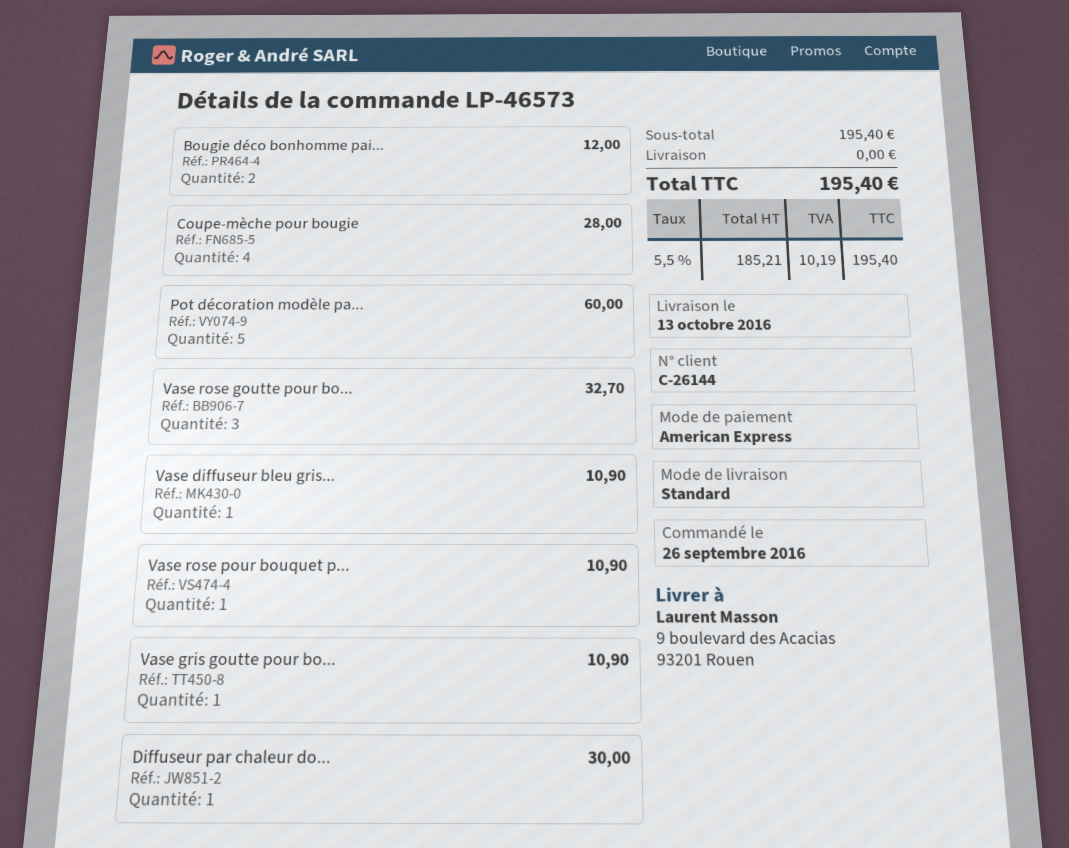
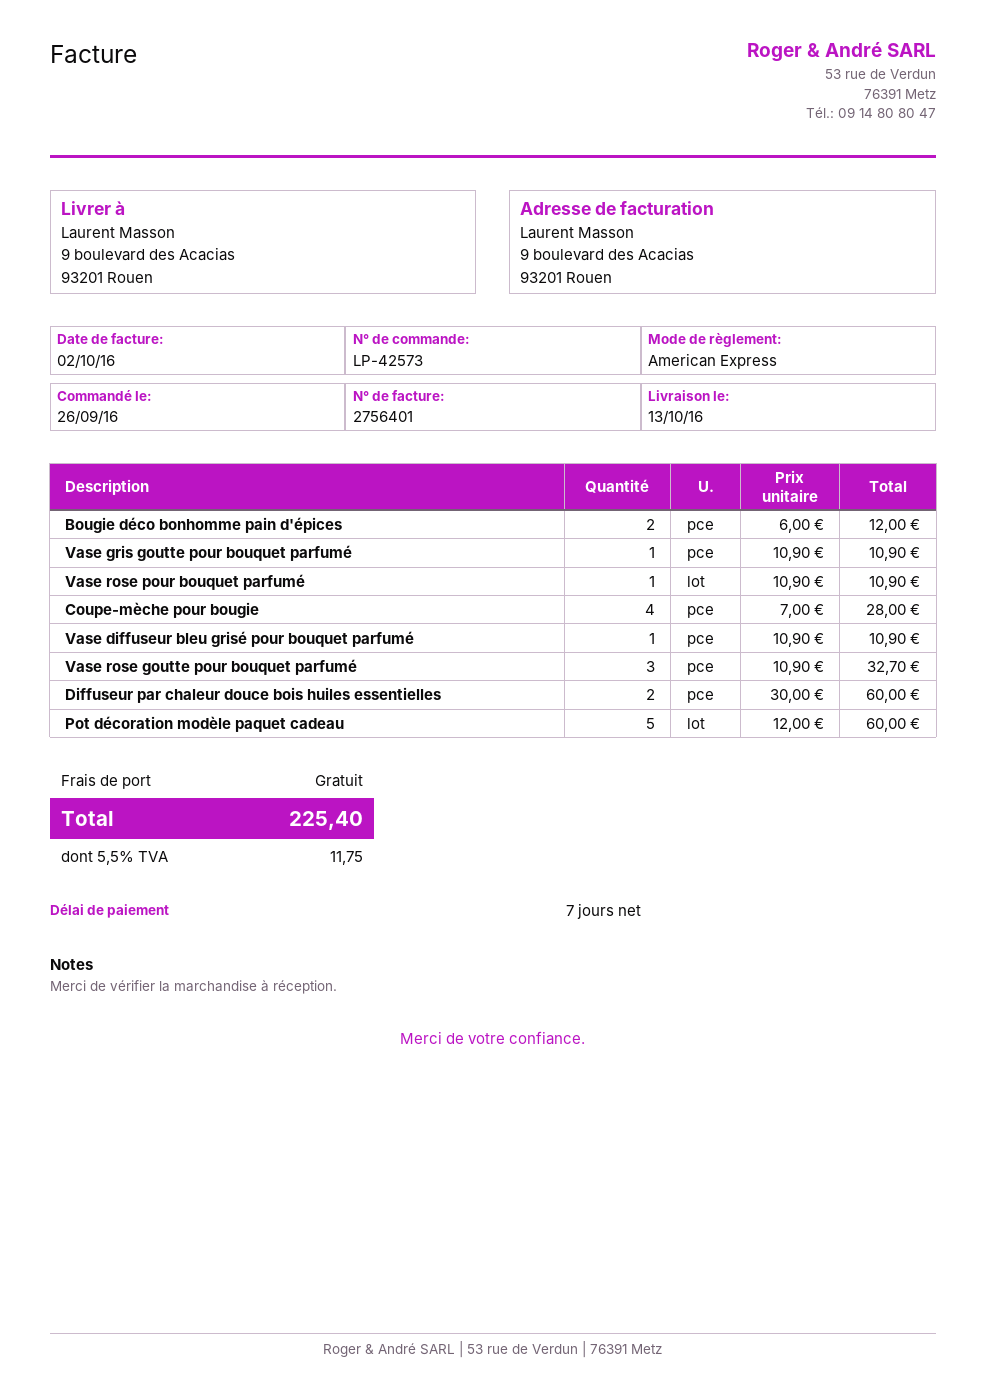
order number: LP-46573 -> LP-42573
Diffuseur par chaleur do...: 1 for 30.00 -> 2 for 60.00
tax: 5.5% = 10.19 -> 5.5% = 11.75
total: 195.40 -> 225.40

